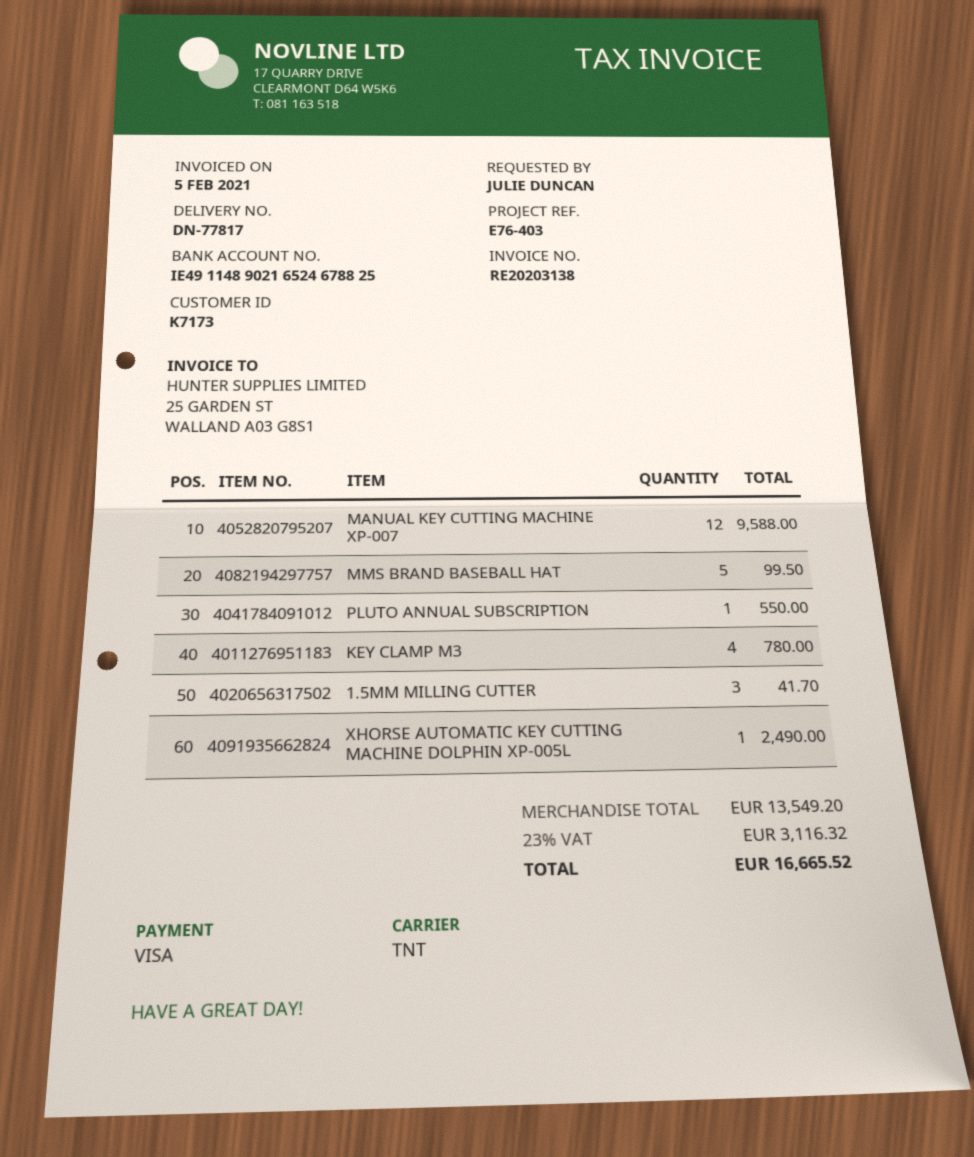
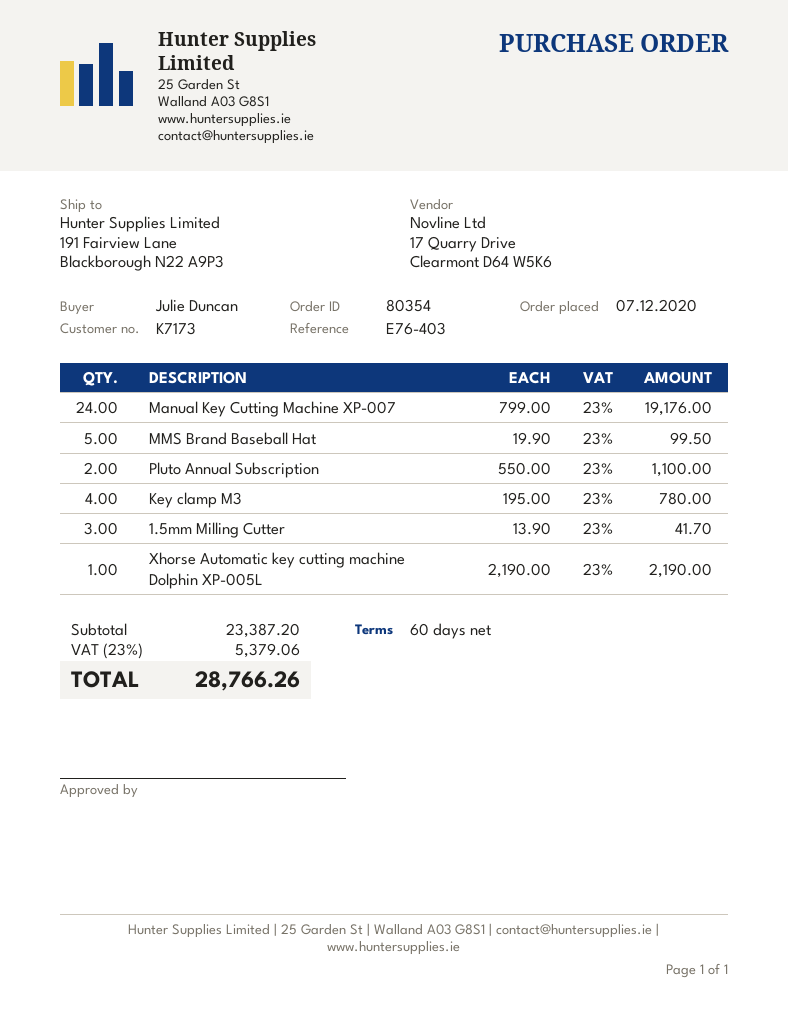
MANUAL KEY CUTTING MACHINE XP-007: 12 for 9588.00 -> 24 for 19176.00
PLUTO ANNUAL SUBSCRIPTION: 1 for 550.00 -> 2 for 1100.00
XHORSE AUTOMATIC KEY CUTTING MACHINE DOLPHIN XP-005L: 1 for 2490.00 -> 1 for 2190.00
subtotal: 13549.20 -> 23387.20
tax: 23% = 3116.32 -> 23% = 5379.06
total: 16665.52 -> 28766.26

